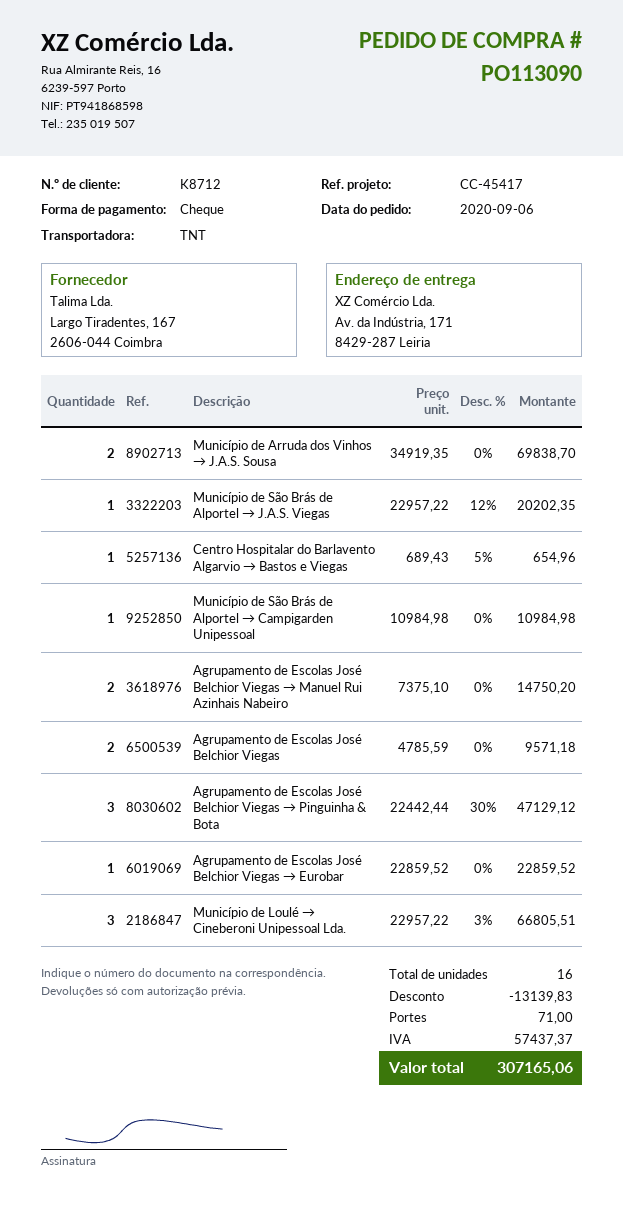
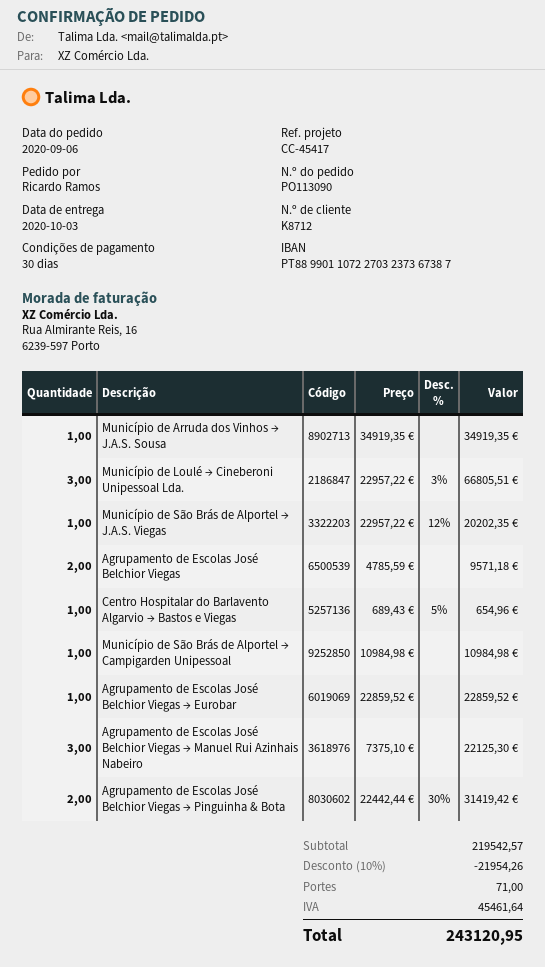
Município de Arruda dos Vinhos → J.A.S. Sousa: 2 x 34919.35 = 69838.70 -> 1 x 34919.35 = 34919.35
Agrupamento de Escolas José Belchior Viegas → Manuel Rui Azinhais Nabeiro: 2 x 7375.10 = 14750.20 -> 3 x 7375.10 = 22125.30
Agrupamento de Escolas José Belchior Viegas → Pinguinha & Bota: 3 x 22442.44 - 30% = 47129.12 -> 2 x 22442.44 - 30% = 31419.42
discount: 13139.83 -> 21954.26
tax: 57437.37 -> 45461.64
total: 307165.06 -> 243120.95

